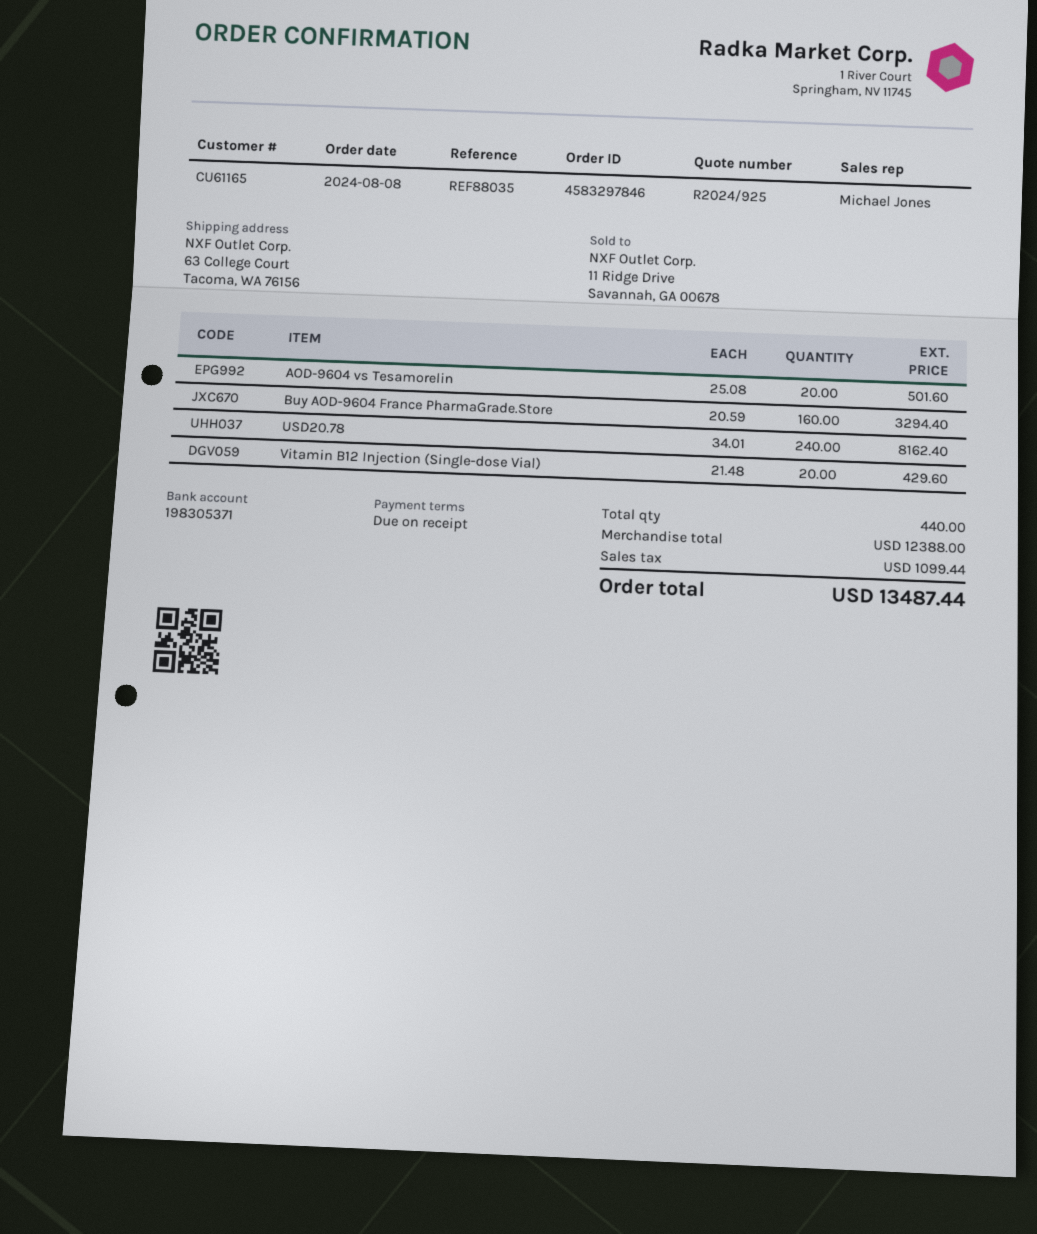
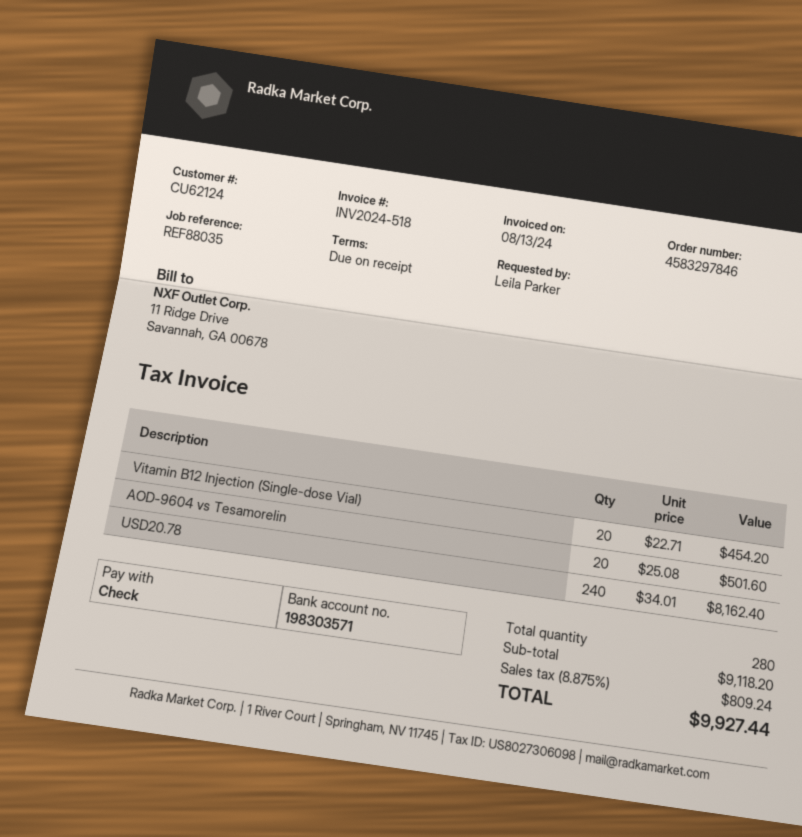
customer number: CU61165 -> CU62124
bank account: 198305371 -> 198303571
Buy AOD-9604 France PharmaGrade.Store: 160 x 20.59 = 3294.40 -> none
Vitamin B12 Injection (Single-dose Vial): 20 x 21.48 = 429.60 -> 20 x 22.71 = 454.20
total quantity: 440 -> 280
subtotal: 12388.00 -> 9118.20
tax: 1099.44 -> 809.24
total: 13487.44 -> 9927.44

